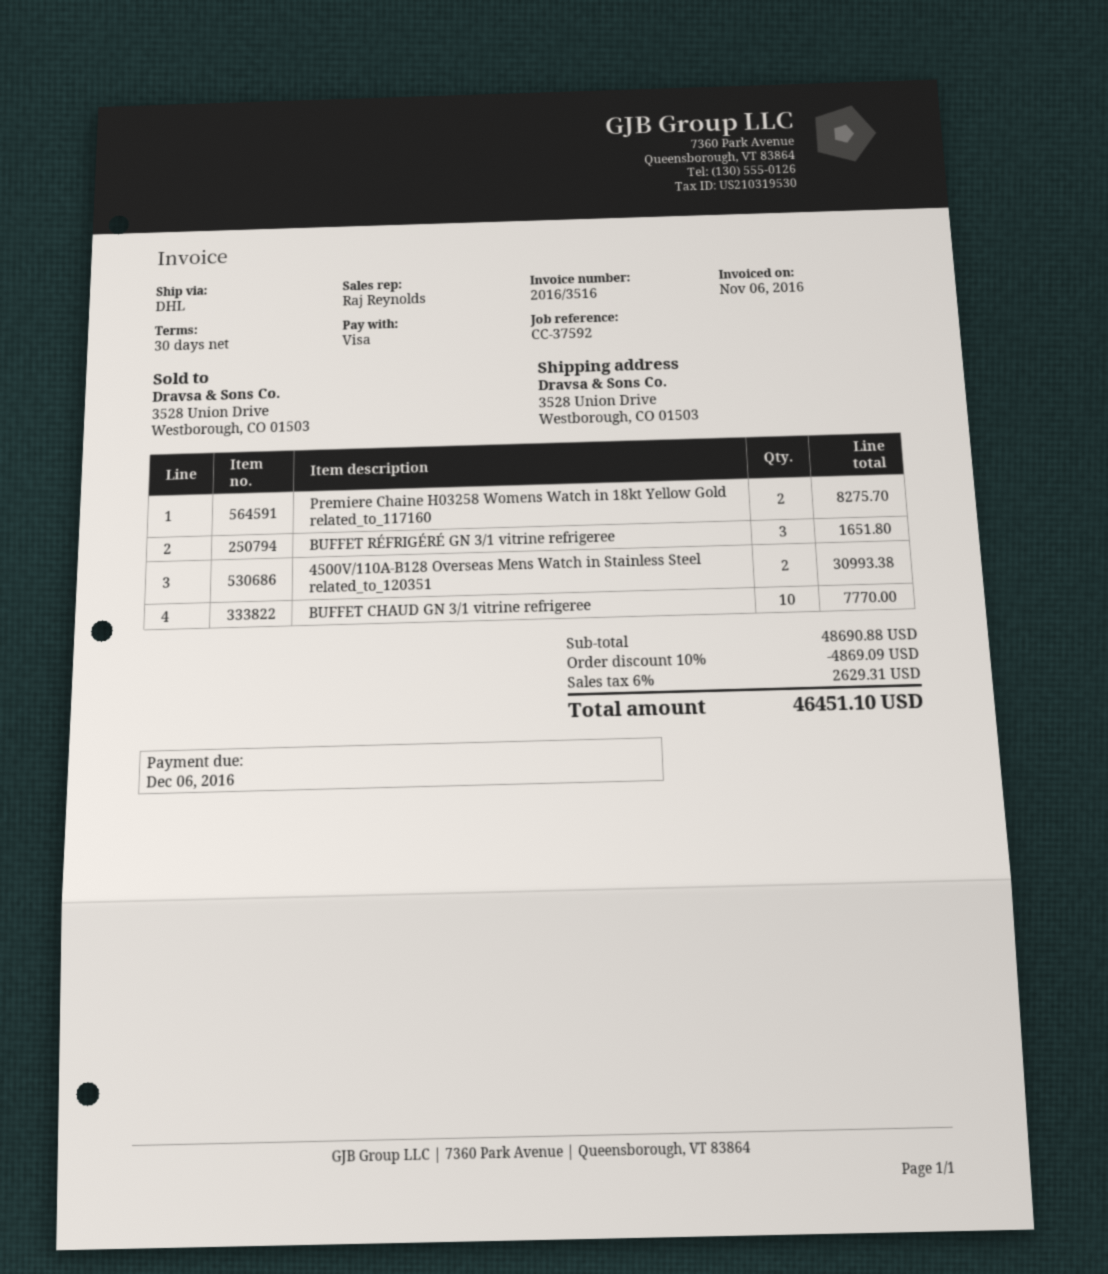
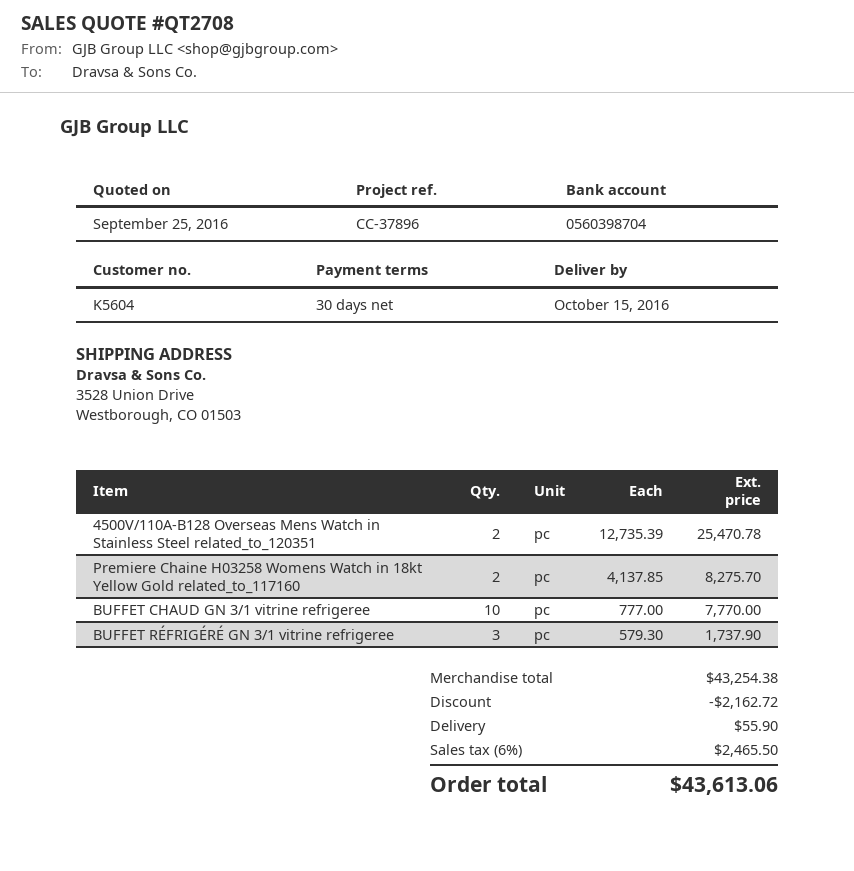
reference: CC-37592 -> CC-37896
BUFFET RÉFRIGÉRÉ GN 3/1 vitrine refrigeree: 3 for 1651.80 -> 3 for 1737.90
4500V/110A-B128 Overseas Mens Watch in Stainless Steel related_to_120351: 2 for 30993.38 -> 2 for 25470.78
subtotal: 48690.88 -> 43254.38
discount: 4869.09 -> 2162.72
shipping: none -> 55.90
tax: 6% = 2629.31 -> 6% = 2465.50
total: 46451.10 -> 43613.06

